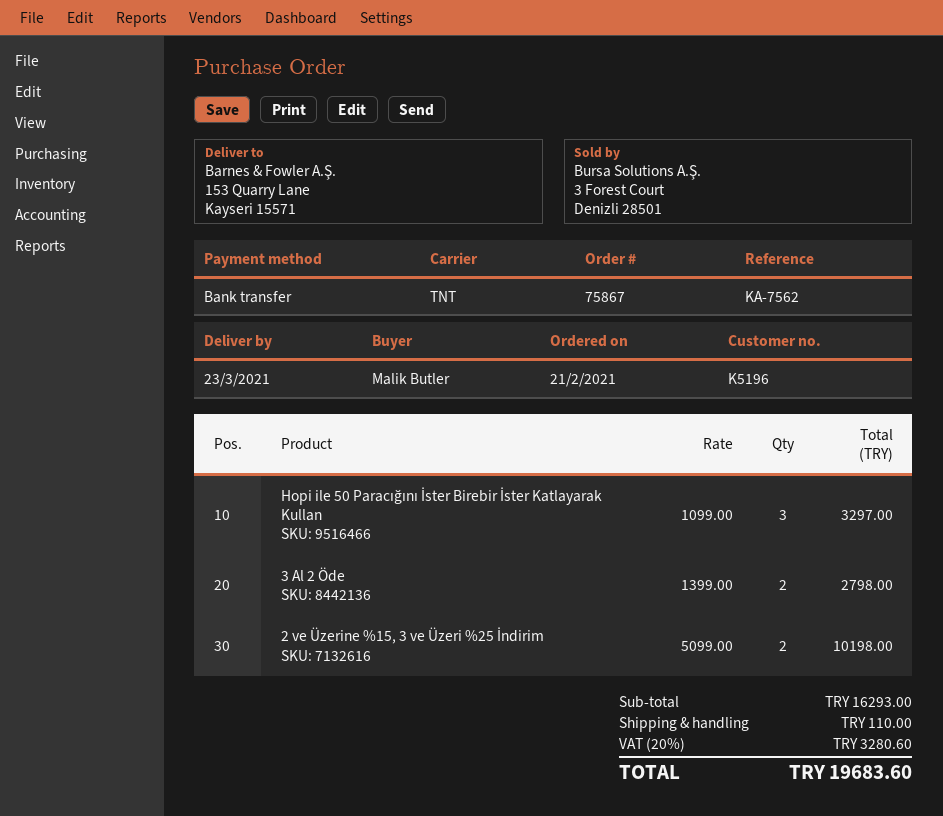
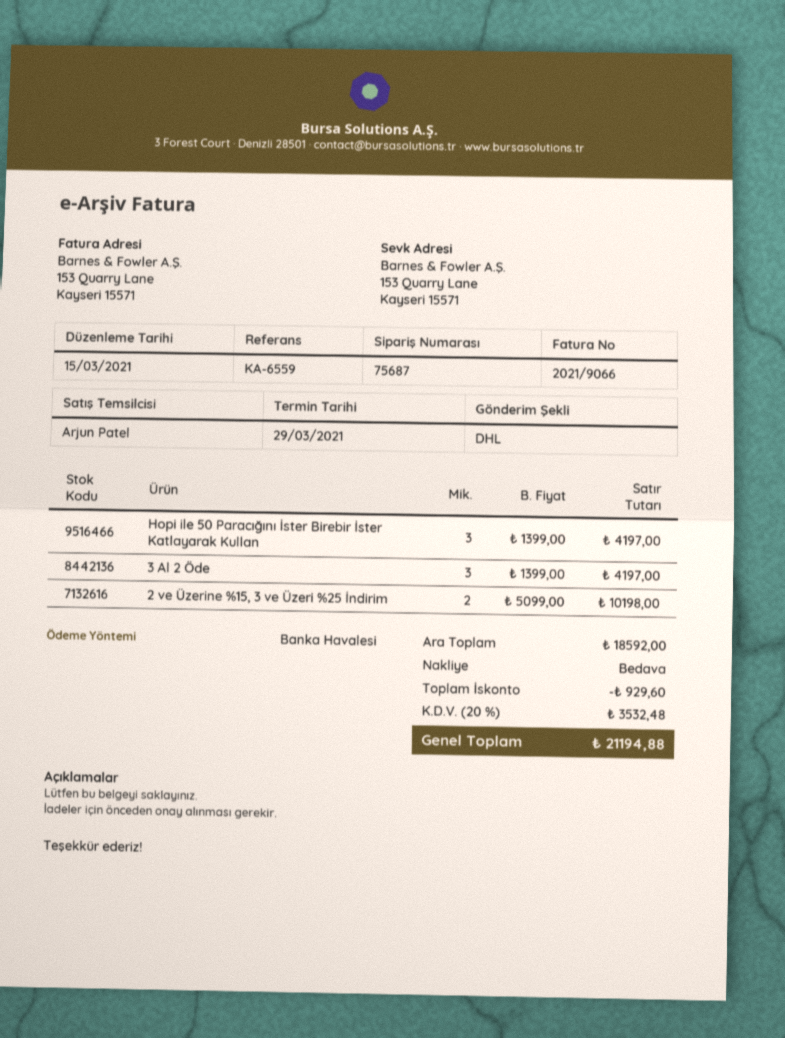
order number: 75867 -> 75687
delivery date: 2021-03-23 -> 2021-03-29
reference: KA-7562 -> KA-6559
shipping method: TNT -> DHL
Hopi ile 50 Paracığını İster Birebir İster Katlayarak Kullan: 3 x 1099.00 = 3297.00 -> 3 x 1399.00 = 4197.00
3 Al 2 Öde: 2 x 1399.00 = 2798.00 -> 3 x 1399.00 = 4197.00
subtotal: 16293.00 -> 18592.00
discount: none -> 929.60
shipping: 110.00 -> 0.00
tax: 20% = 3280.60 -> 20% = 3532.48
total: 19683.60 -> 21194.88

